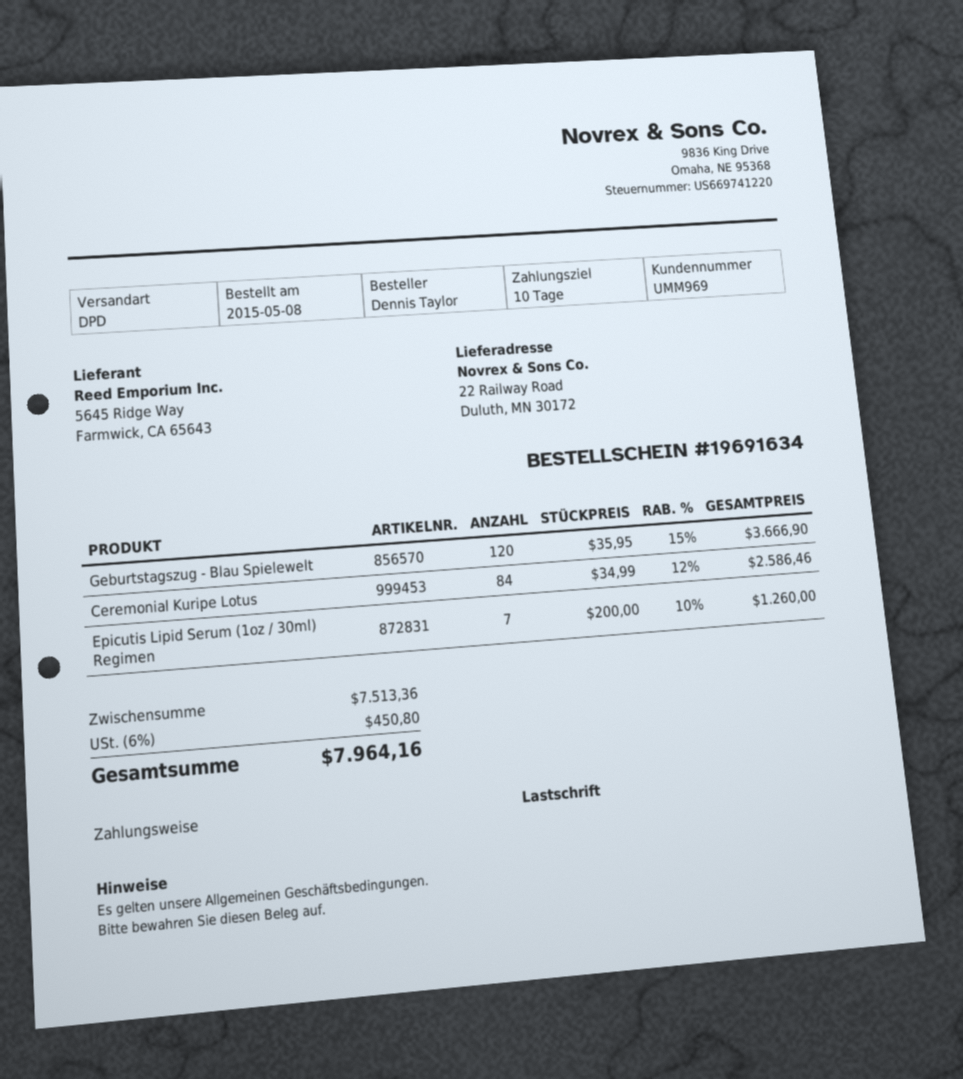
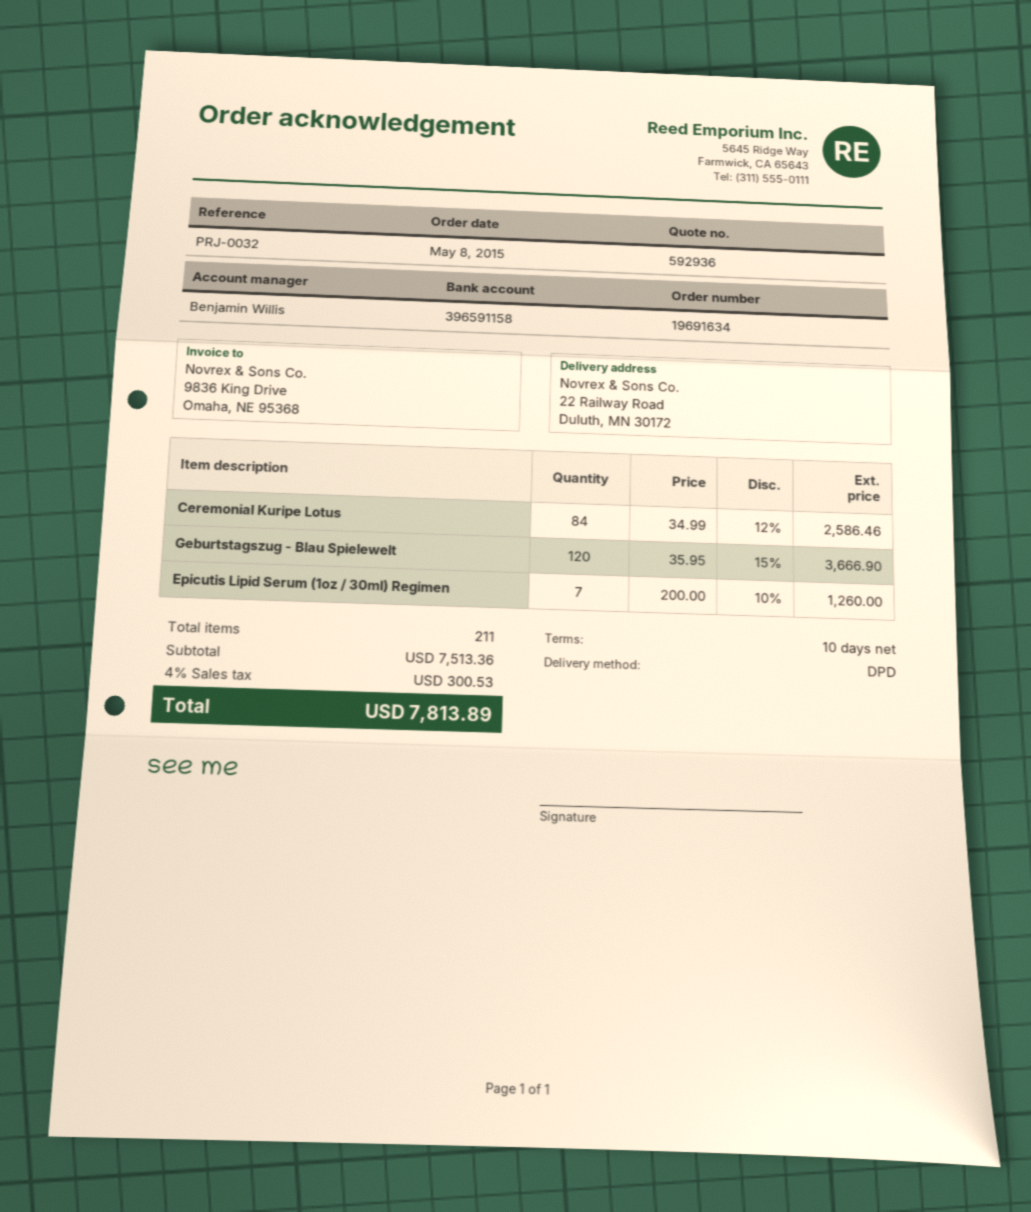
tax: 6% = 450.80 -> 4% = 300.53
total: 7964.16 -> 7813.89

